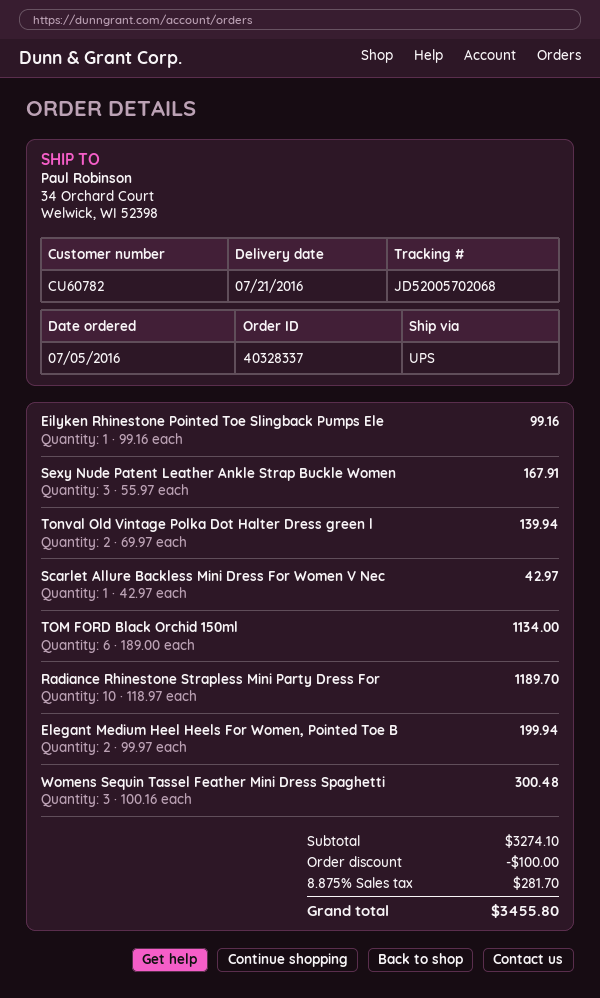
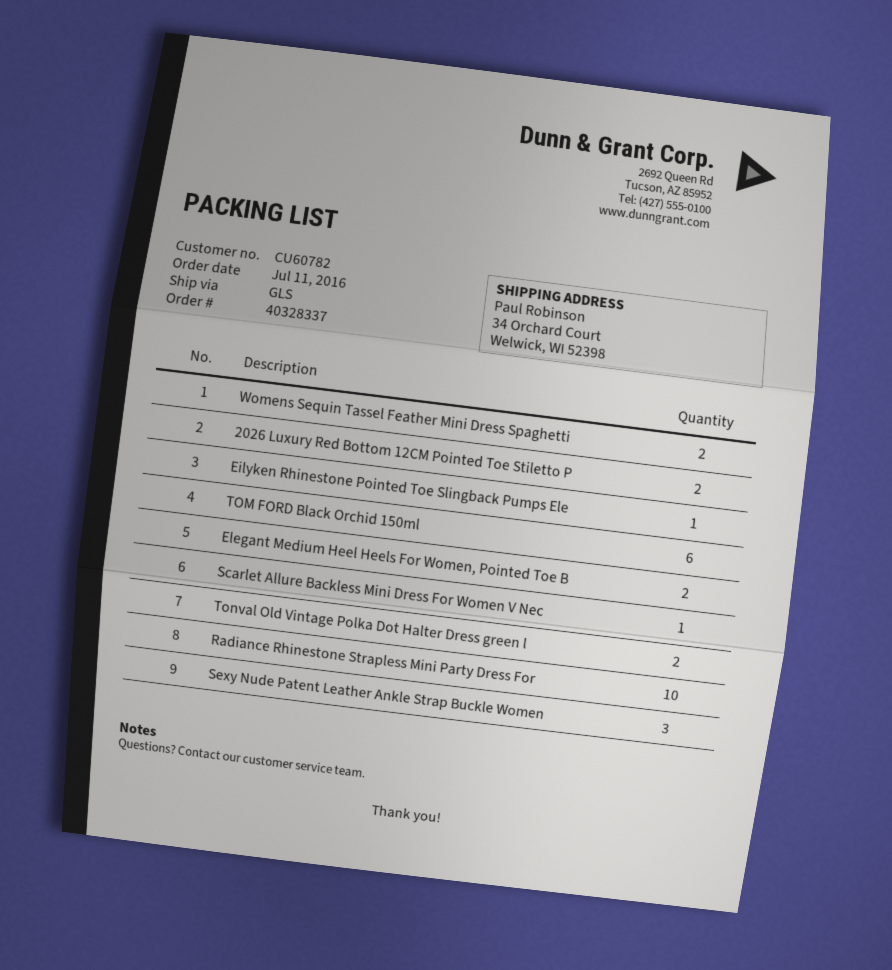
order date: 2016-07-05 -> 2016-07-11
shipping method: UPS -> GLS
Womens Sequin Tassel Feather Mini Dress Spaghetti: 3 -> 2
2026 Luxury Red Bottom 12CM Pointed Toe Stiletto P: none -> 2

